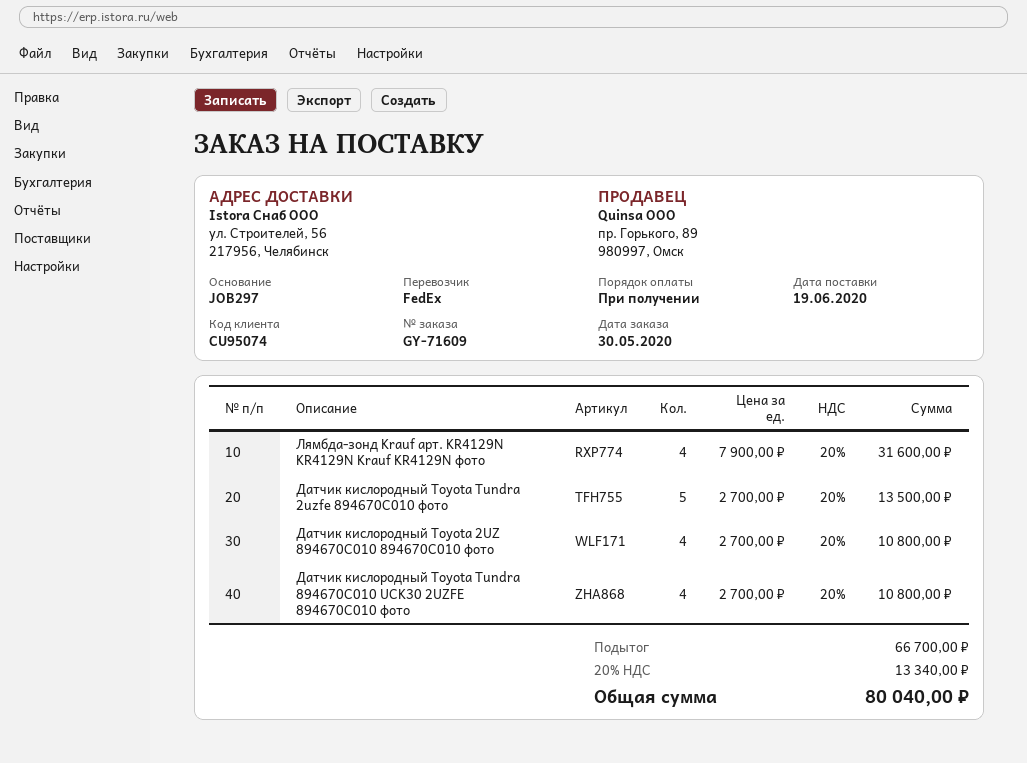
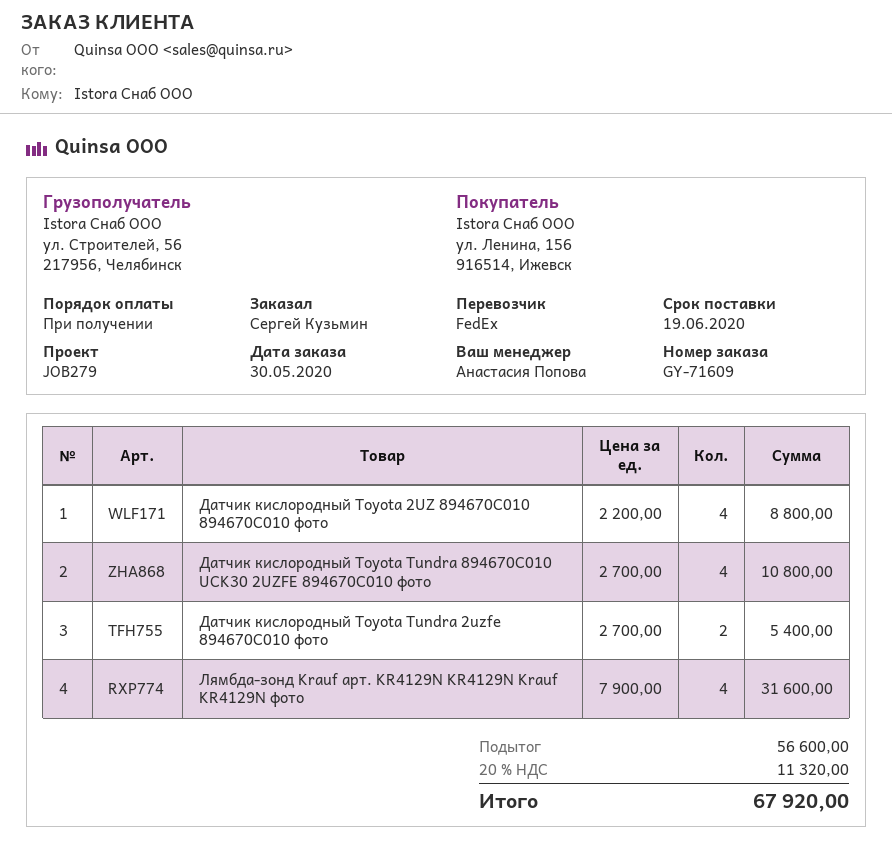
reference: JOB297 -> JOB279
Датчик кислородный Тоyota Тundrа 2uzfe 894670C010 фото: 5 x 2700.00 = 13500.00 -> 2 x 2700.00 = 5400.00
Датчик кислородный Toyota 2UZ 894670C010 894670C010 фото: 4 x 2700.00 = 10800.00 -> 4 x 2200.00 = 8800.00
subtotal: 66700.00 -> 56600.00
tax: 20% = 13340.00 -> 20% = 11320.00
total: 80040.00 -> 67920.00

